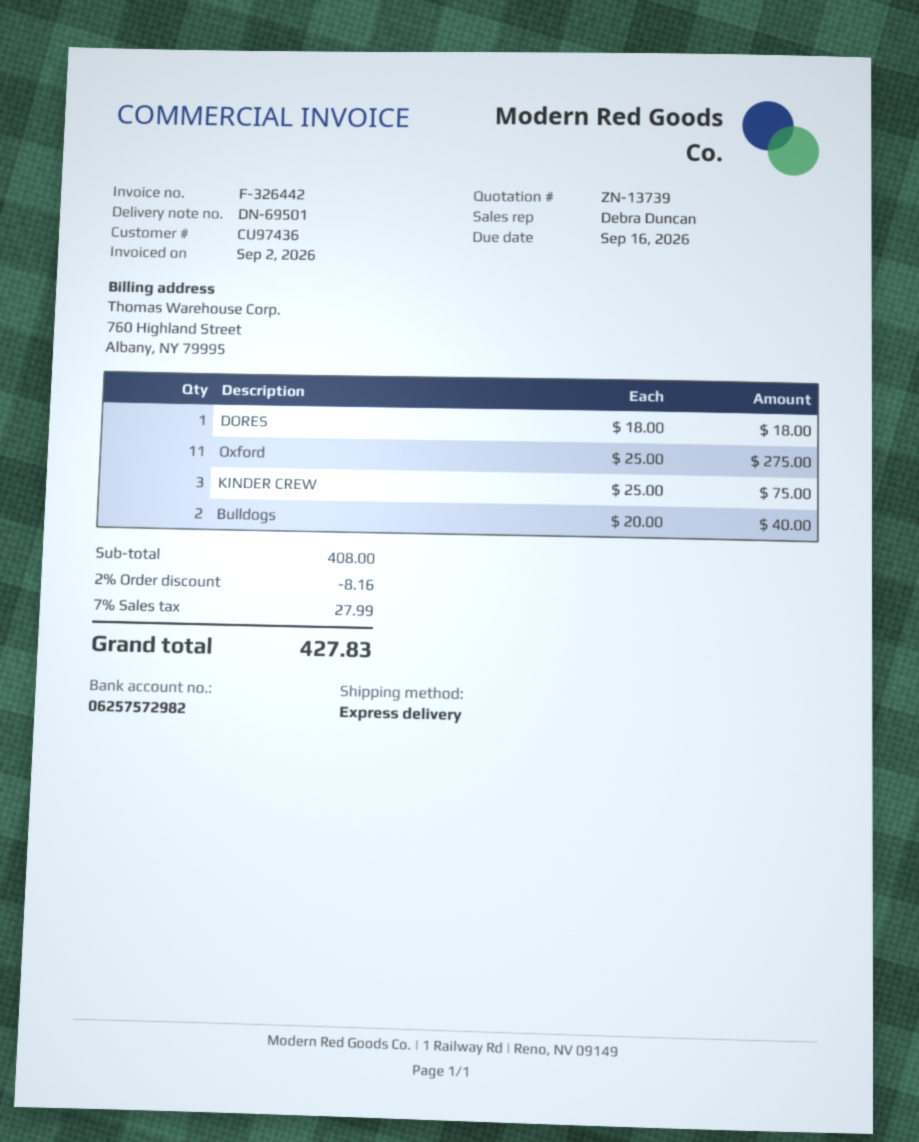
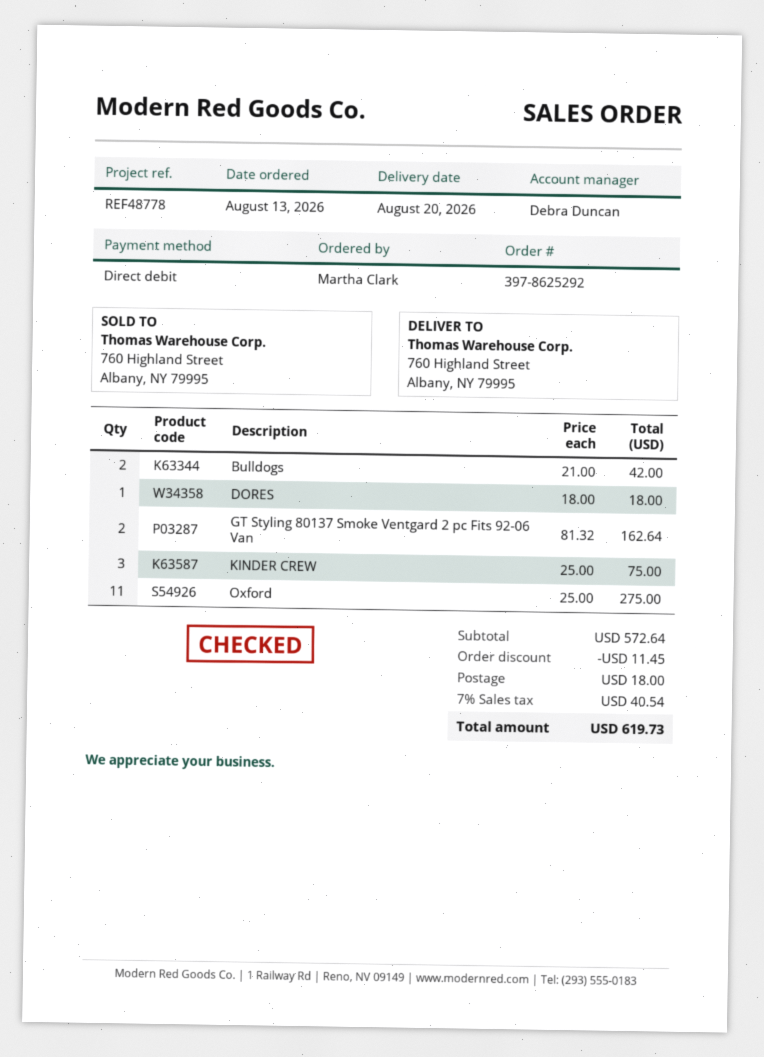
Bulldogs: 2 x 20.00 = 40.00 -> 2 x 21.00 = 42.00
GT Styling 80137 Smoke Ventgard 2 pc Fits 92-06 Van: none -> 2 x 81.32 = 162.64
subtotal: 408.00 -> 572.64
discount: 8.16 -> 11.45
shipping: none -> 18.00
tax: 7% = 27.99 -> 7% = 40.54
total: 427.83 -> 619.73

